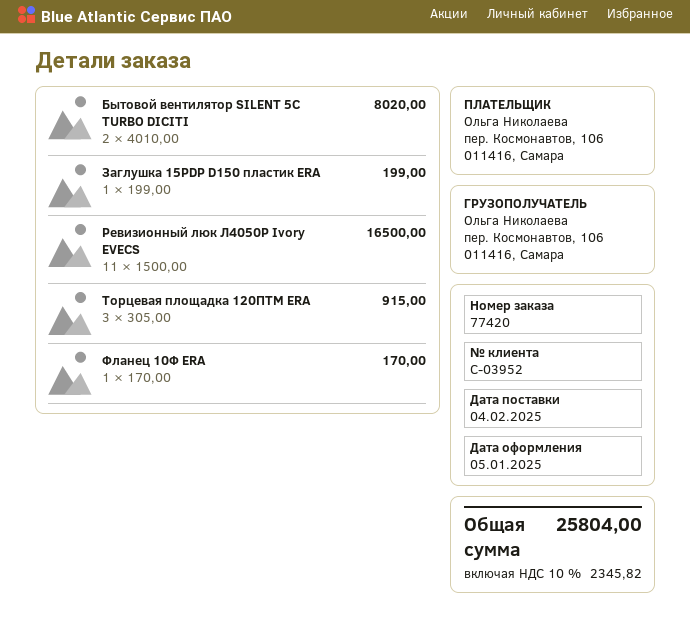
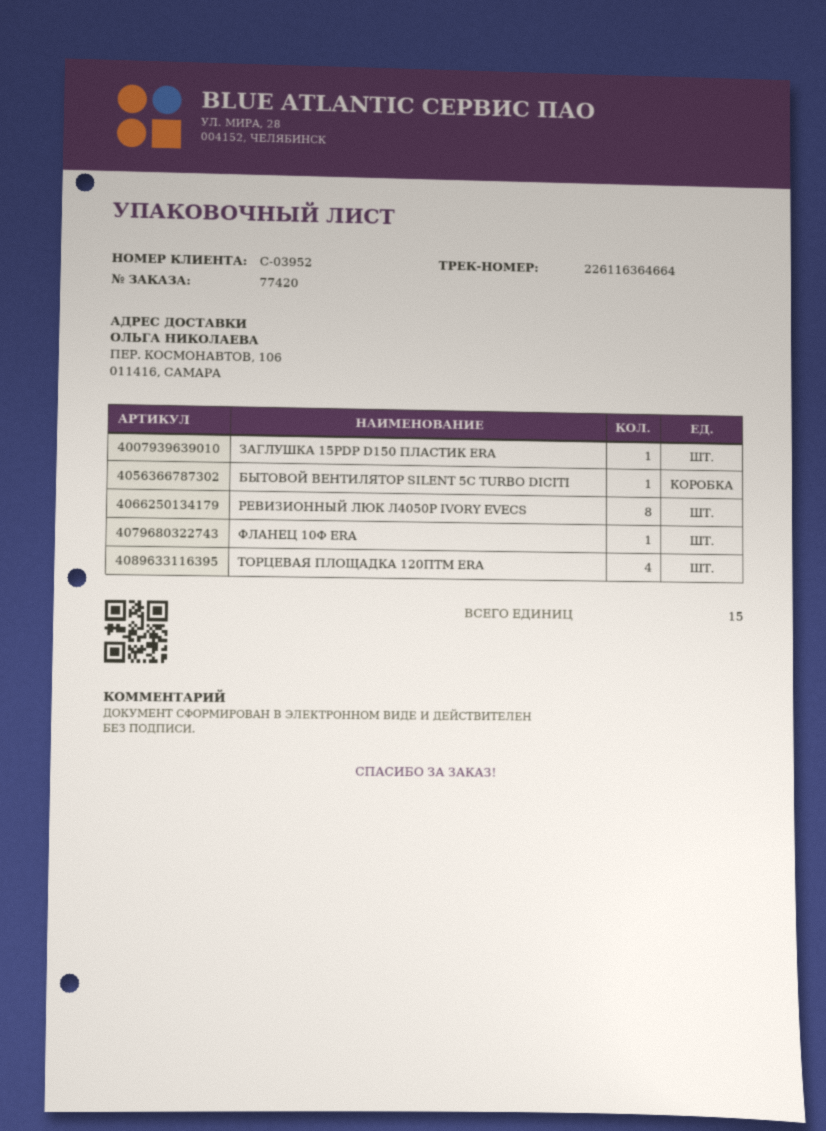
Бытовой вентилятор SILENT 5C TURBO DICITI: 2 -> 1
Ревизионный люк Л4050Р Ivory EVECS: 11 -> 8
Торцевая площадка 120ПТМ ERA: 3 -> 4

